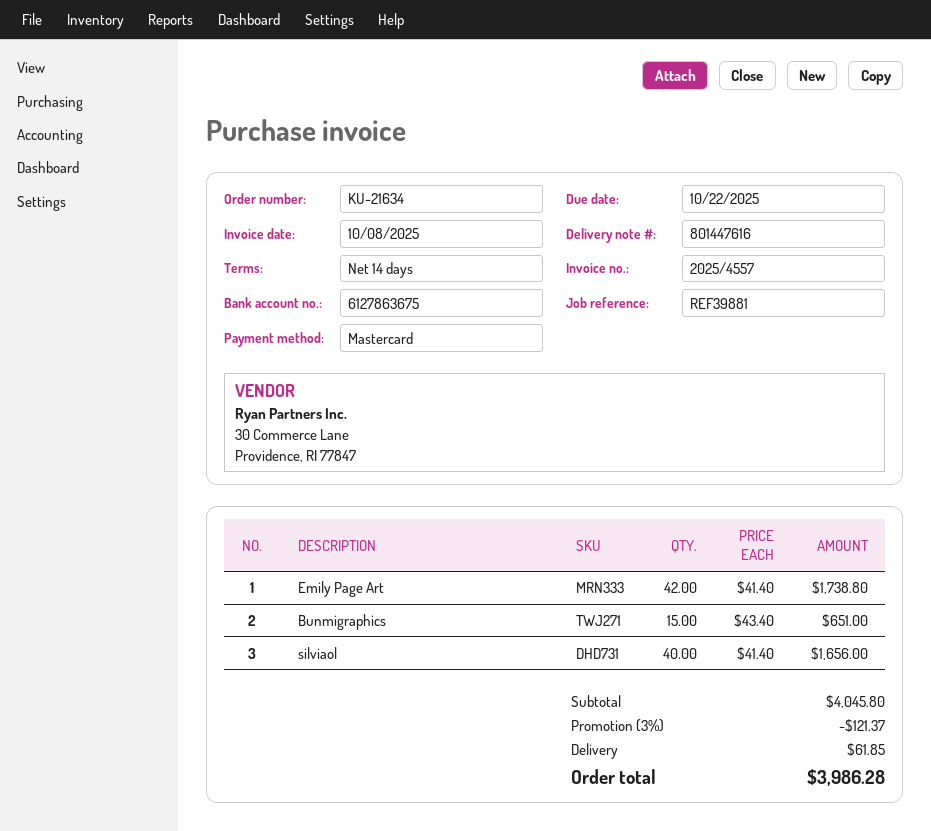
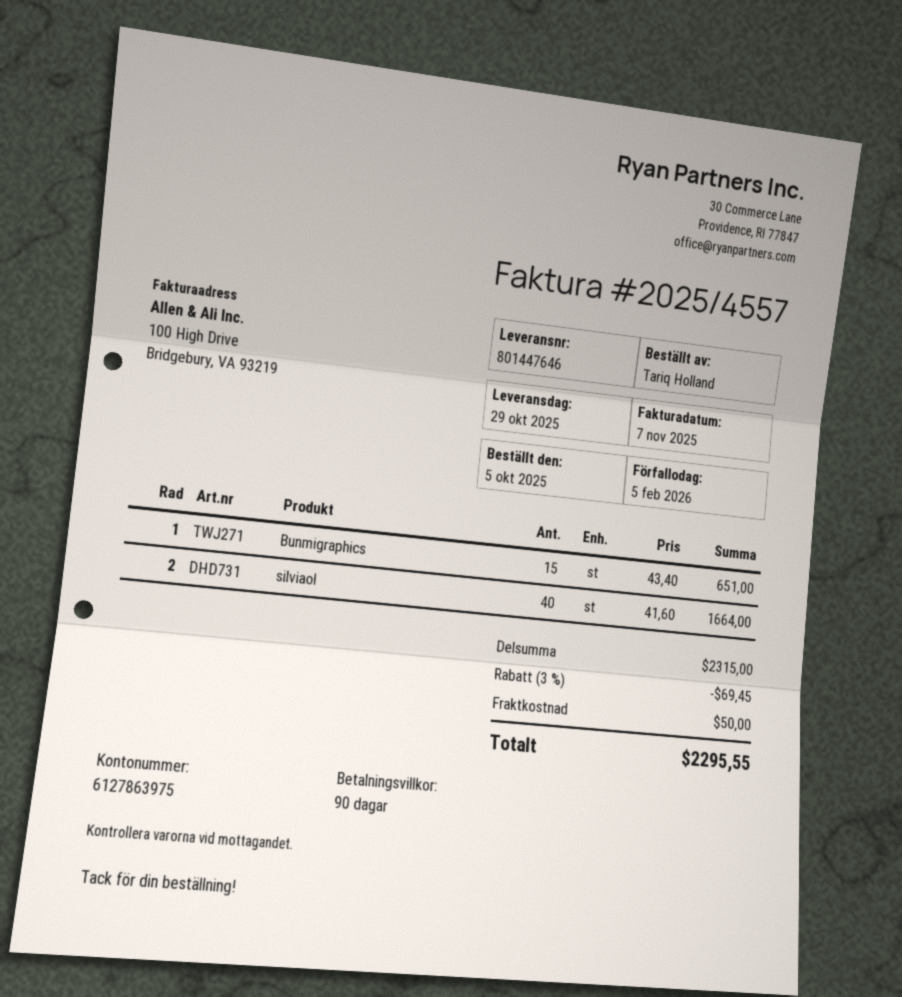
delivery note number: 801447616 -> 801447646
invoice date: 2025-10-08 -> 2025-11-07
payment terms: 14 days -> 90 days
due date: 2025-10-22 -> 2026-02-05
bank account: 6127863675 -> 6127863975
Emily Page Art: 42 x 41.40 = 1738.80 -> none
silviaol: 40 x 41.40 = 1656.00 -> 40 x 41.60 = 1664.00
subtotal: 4045.80 -> 2315.00
discount: 3% = 121.37 -> 3% = 69.45
shipping: 61.85 -> 50.00
total: 3986.28 -> 2295.55

